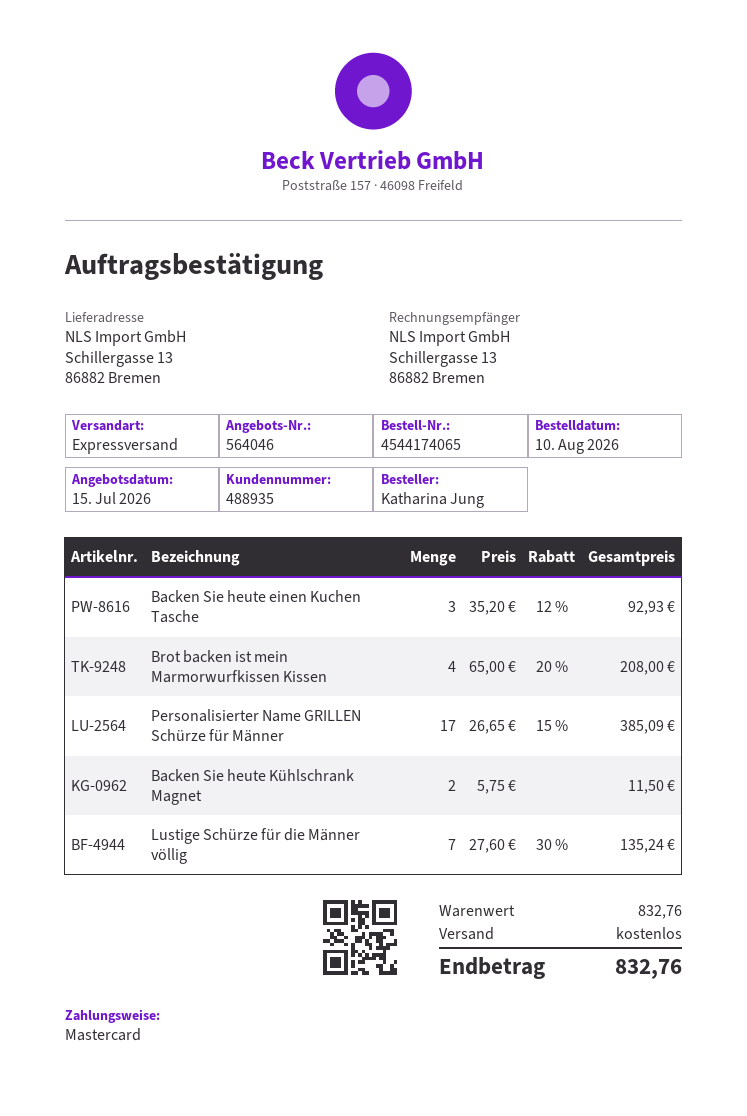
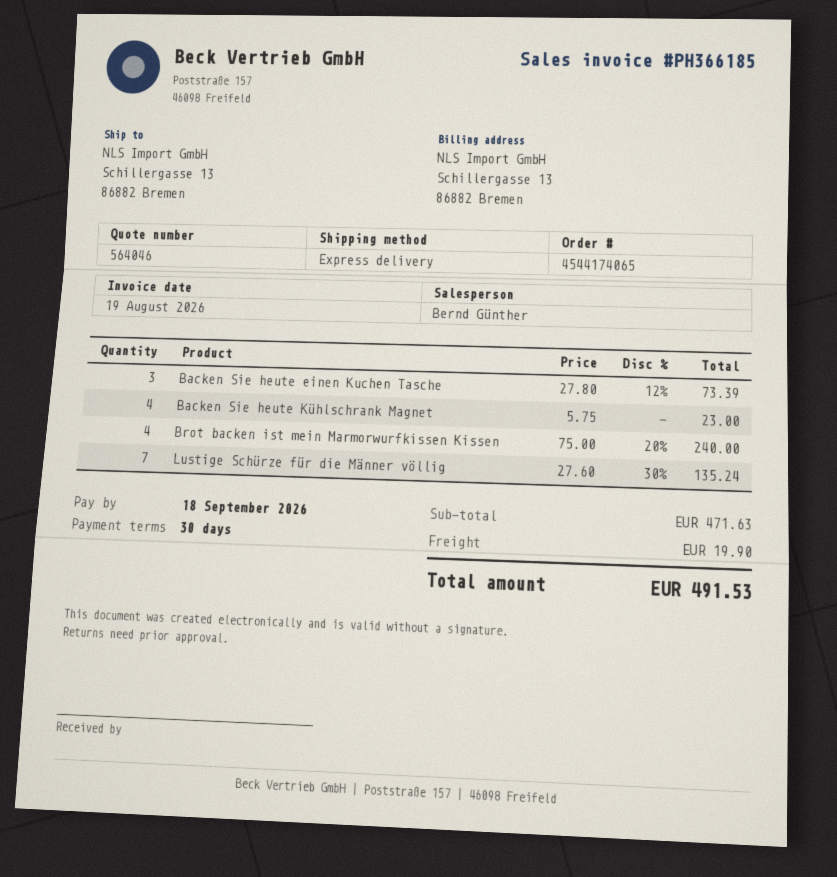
Backen Sie heute einen Kuchen Tasche: 3 x 35.20 - 12% = 92.93 -> 3 x 27.80 - 12% = 73.39
Brot backen ist mein Marmorwurfkissen Kissen: 4 x 65.00 - 20% = 208.00 -> 4 x 75.00 - 20% = 240.00
Personalisierter Name GRILLEN Schürze für Männer: 17 x 26.65 - 15% = 385.09 -> none
Backen Sie heute Kühlschrank Magnet: 2 x 5.75 = 11.50 -> 4 x 5.75 = 23.00
subtotal: 832.76 -> 471.63
shipping: 0.00 -> 19.90
total: 832.76 -> 491.53

